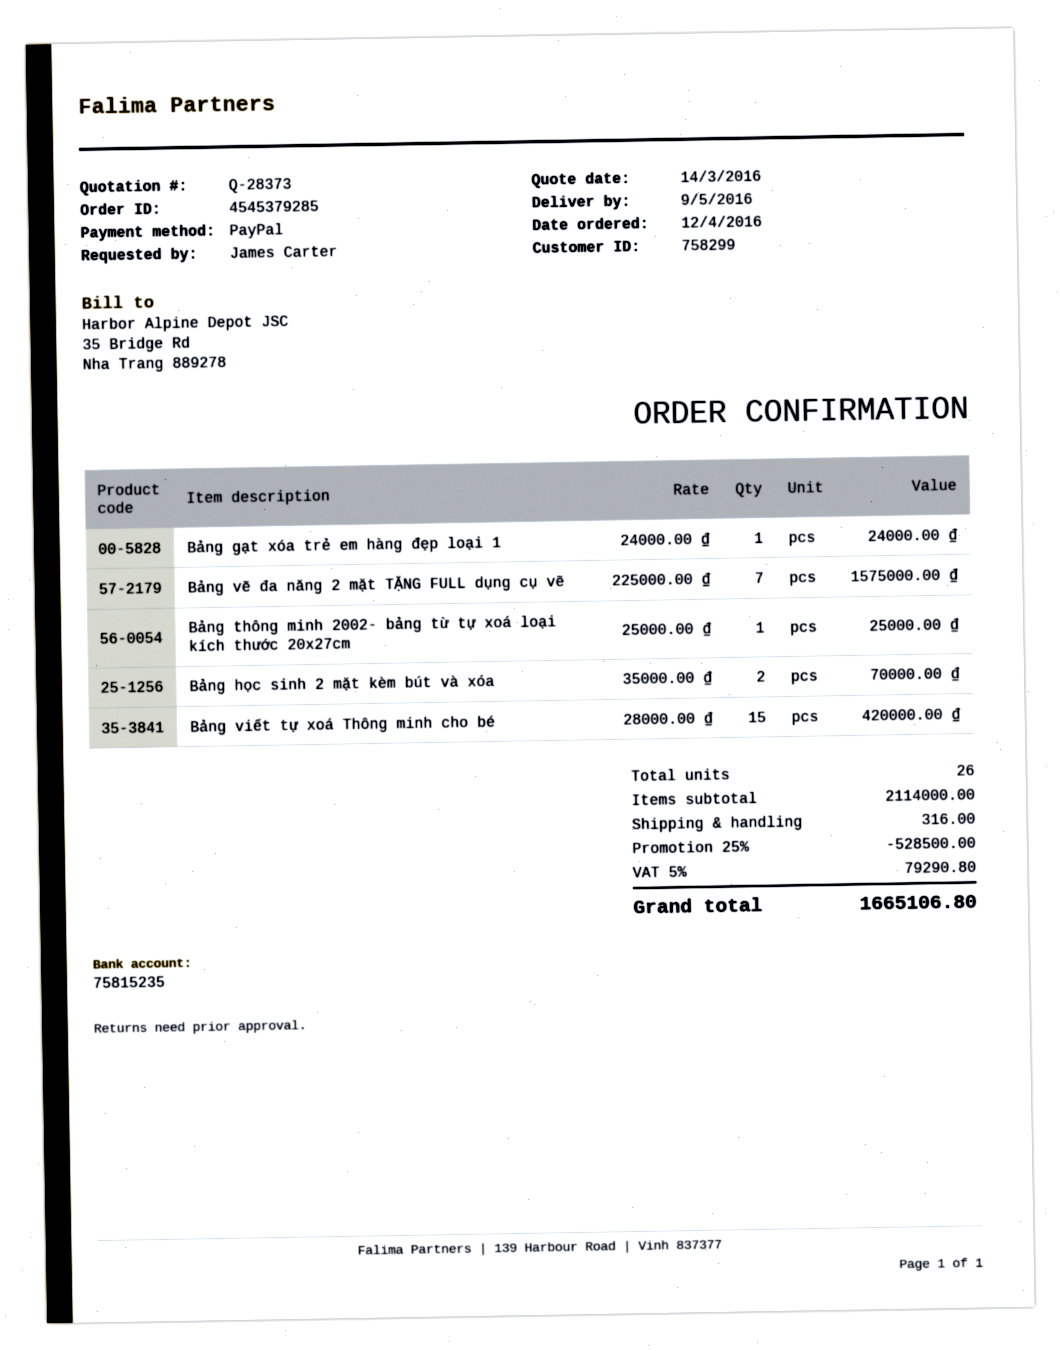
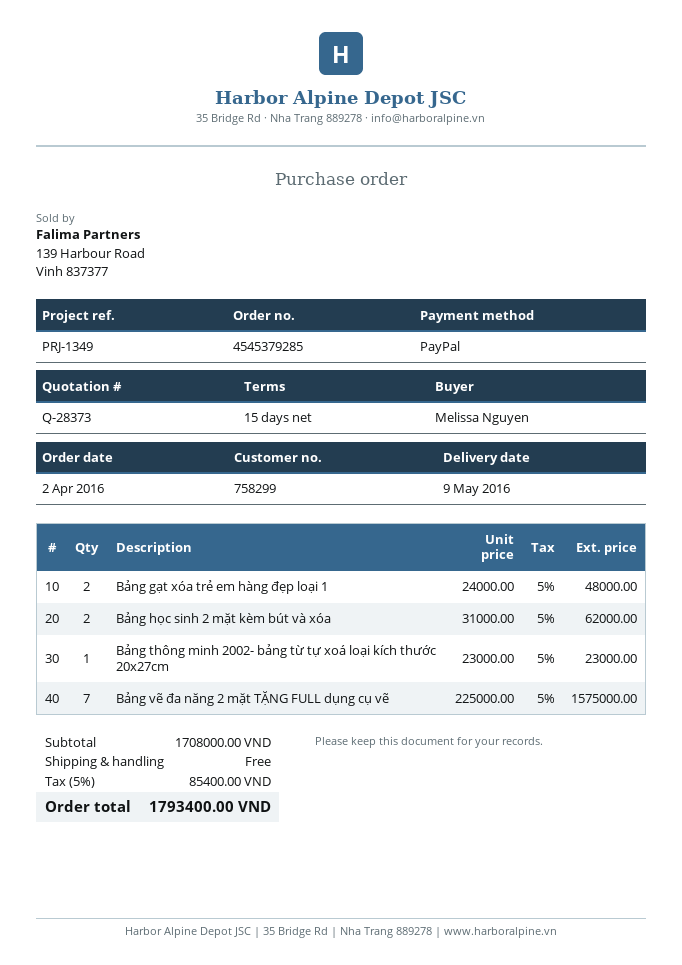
order date: 2016-04-12 -> 2016-04-02
ordered by: James Carter -> Melissa Nguyen
Bảng gạt xóa trẻ em hàng đẹp loại 1: 1 x 24000.00 = 24000.00 -> 2 x 24000.00 = 48000.00
Bảng thông minh 2002- bảng từ tự xoá loại kích thước 20x27cm: 1 x 25000.00 = 25000.00 -> 1 x 23000.00 = 23000.00
Bảng học sinh 2 mặt kèm bút và xóa: 2 x 35000.00 = 70000.00 -> 2 x 31000.00 = 62000.00
Bảng viết tự xoá Thông minh cho bé: 15 x 28000.00 = 420000.00 -> none
subtotal: 2114000.00 -> 1708000.00
discount: 25% = 528500.00 -> none
shipping: 316.00 -> 0.00
tax: 5% = 79290.80 -> 5% = 85400.00
total: 1665106.80 -> 1793400.00

